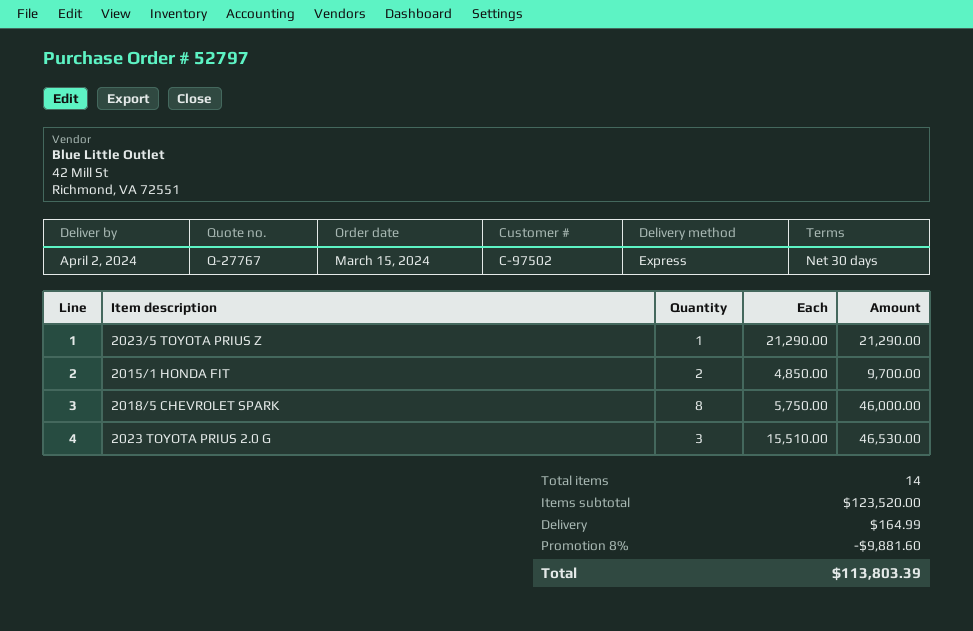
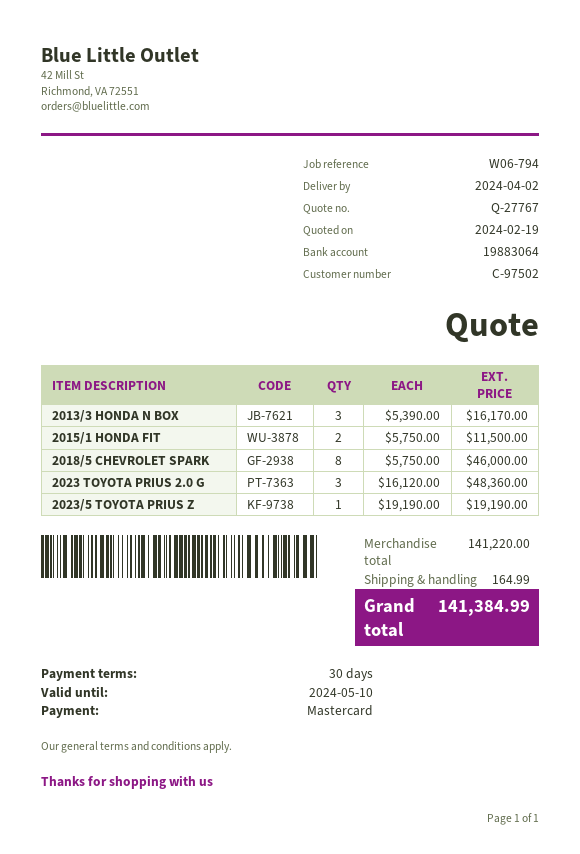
2023/5 TOYOTA PRIUS Z: 1 x 21290.00 = 21290.00 -> 1 x 19190.00 = 19190.00
2015/1 HONDA FIT: 2 x 4850.00 = 9700.00 -> 2 x 5750.00 = 11500.00
2023 TOYOTA PRIUS 2.0 G: 3 x 15510.00 = 46530.00 -> 3 x 16120.00 = 48360.00
2013/3 HONDA N BOX: none -> 3 x 5390.00 = 16170.00
subtotal: 123520.00 -> 141220.00
discount: 8% = 9881.60 -> none
total: 113803.39 -> 141384.99

